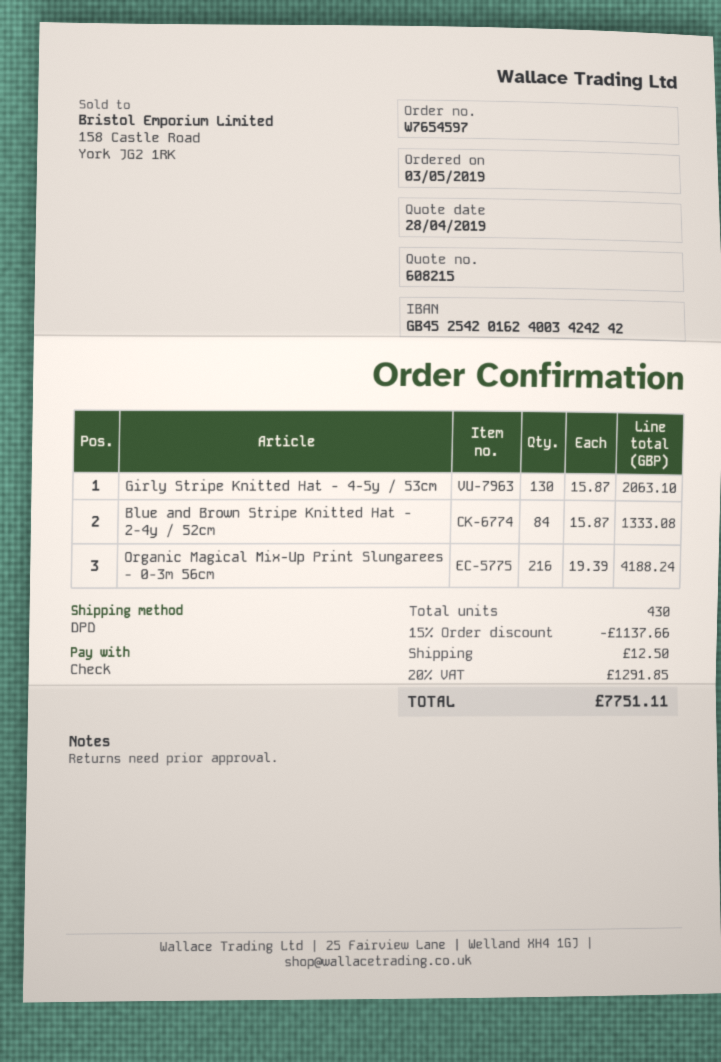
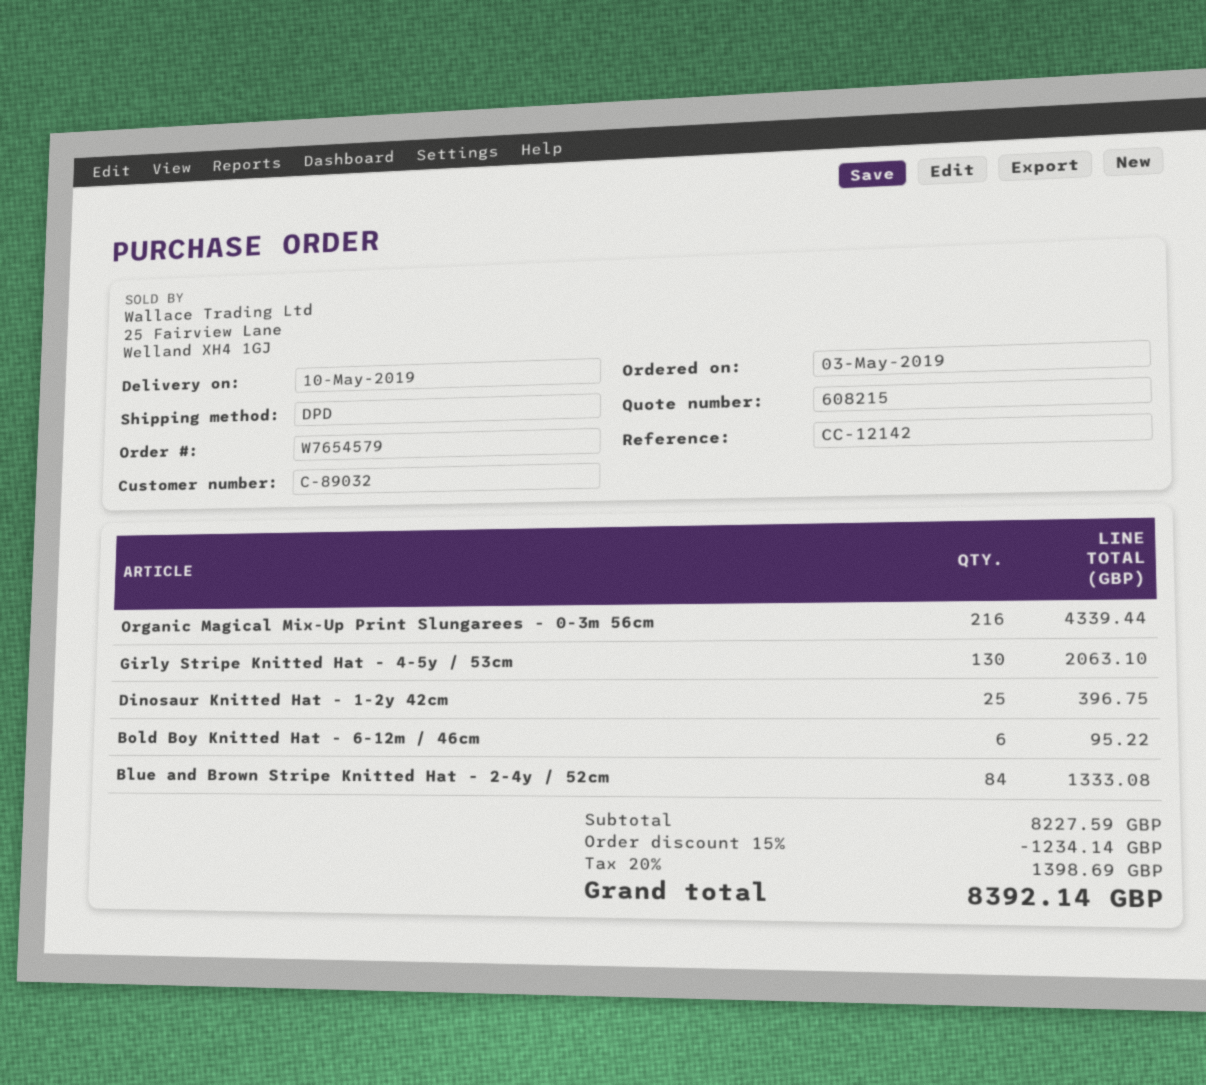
order number: W7654597 -> W7654579
Organic Magical Mix-Up Print Slungarees - 0-3m 56cm: 216 for 4188.24 -> 216 for 4339.44
Dinosaur Knitted Hat - 1-2y 42cm: none -> 25 for 396.75
Bold Boy Knitted Hat - 6-12m / 46cm: none -> 6 for 95.22
discount: 15% = 1137.66 -> 15% = 1234.14
shipping: 12.50 -> none
tax: 20% = 1291.85 -> 20% = 1398.69
total: 7751.11 -> 8392.14

